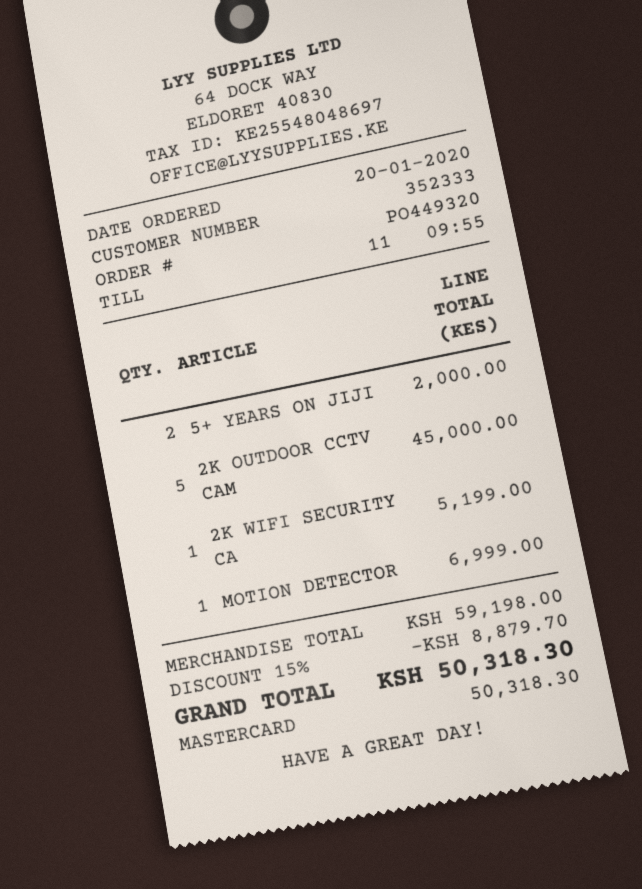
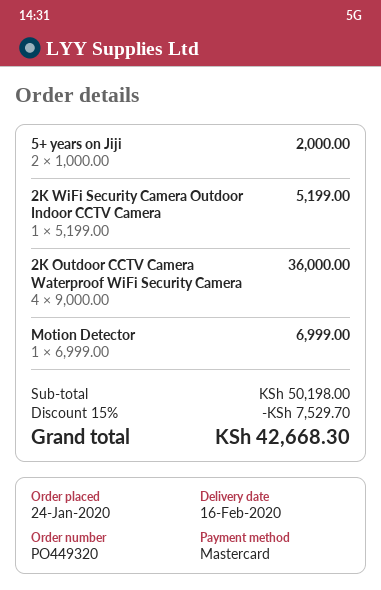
order date: 2020-01-20 -> 2020-01-24
2K OUTDOOR CCTV CAM: 5 for 45000.00 -> 4 for 36000.00
subtotal: 59198.00 -> 50198.00
discount: 15% = 8879.70 -> 15% = 7529.70
total: 50318.30 -> 42668.30

